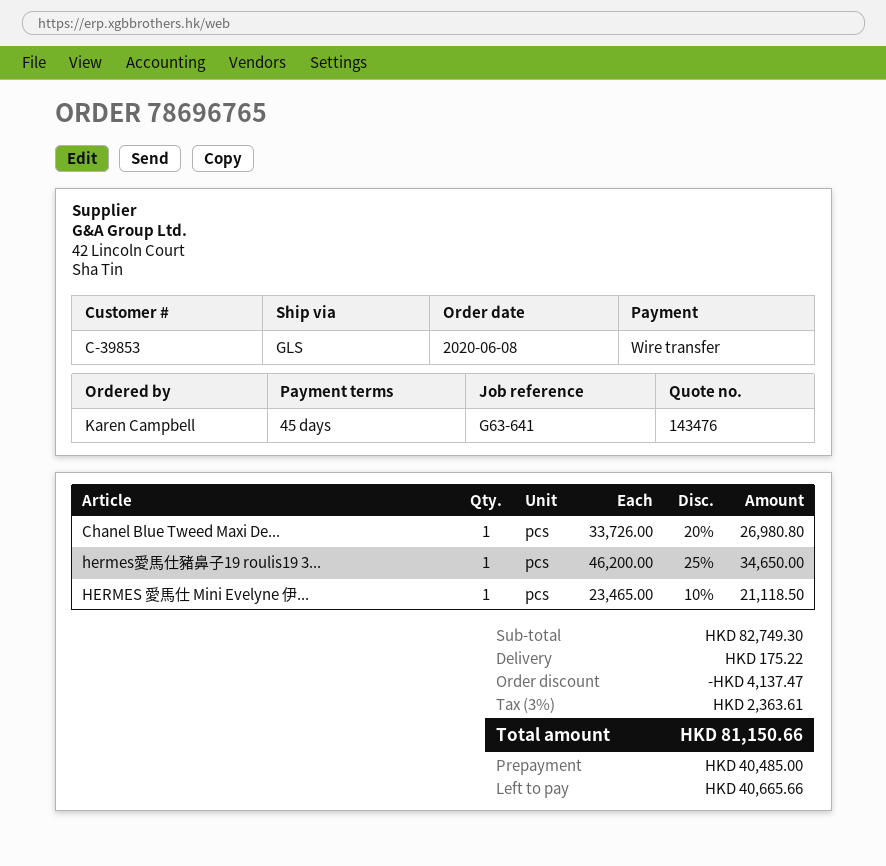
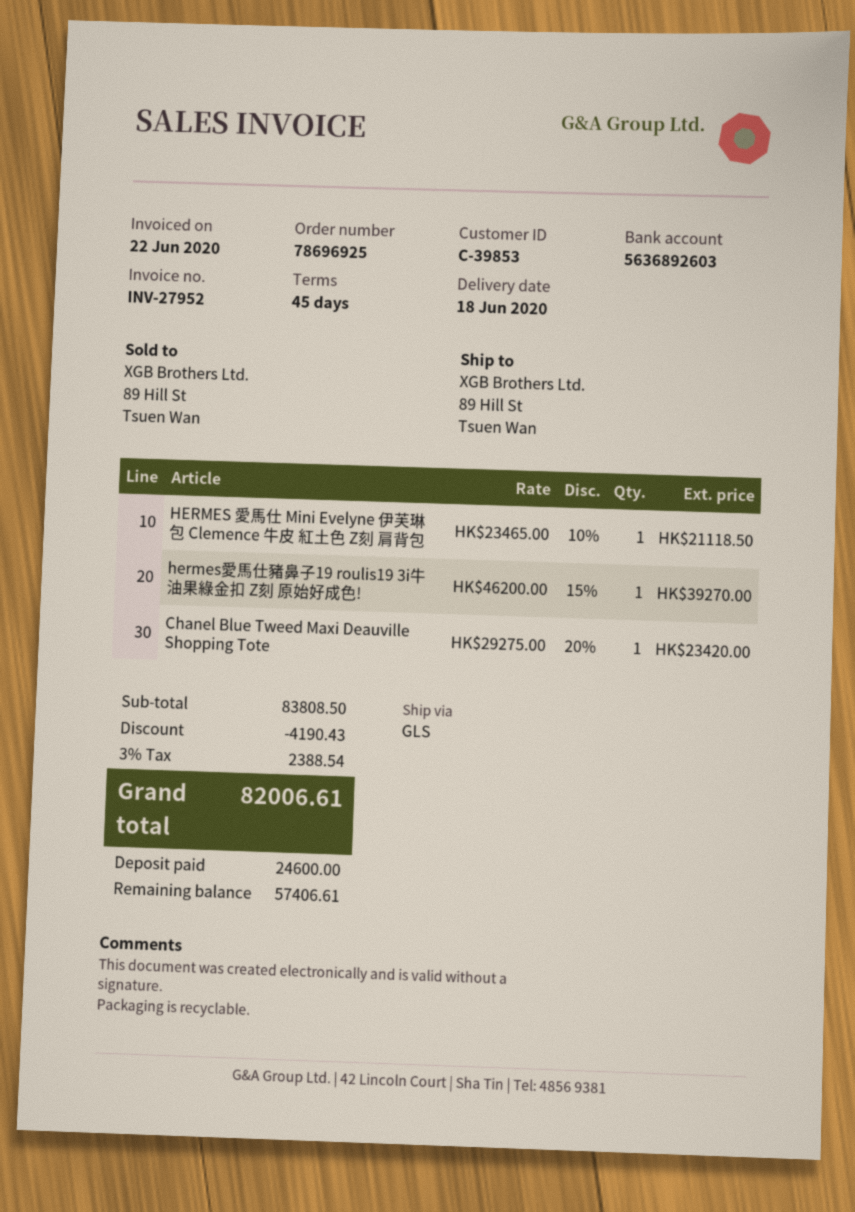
order number: 78696765 -> 78696925
Chanel Blue Tweed Maxi De...: 1 x 33726.00 - 20% = 26980.80 -> 1 x 29275.00 - 20% = 23420.00
hermes愛馬仕豬鼻子19 roulis19 3...: 1 x 46200.00 - 25% = 34650.00 -> 1 x 46200.00 - 15% = 39270.00
subtotal: 82749.30 -> 83808.50
discount: 4137.47 -> 4190.43
shipping: 175.22 -> none
tax: 3% = 2363.61 -> 3% = 2388.54
total: 81150.66 -> 82006.61
deposit: 40485.00 -> 24600.00
balance: 40665.66 -> 57406.61

